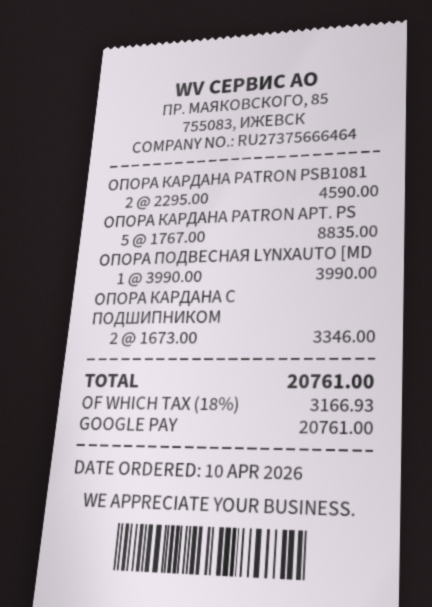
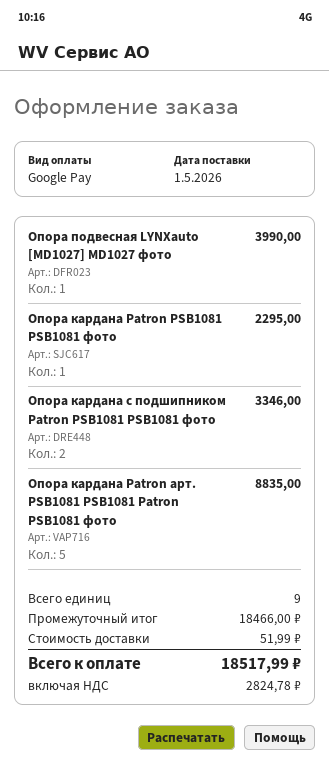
ОПОРА КАРДАНА PATRON PSB1081: 2 for 4590.00 -> 1 for 2295.00
shipping: none -> 51.99
tax: 3166.93 -> 2824.78
total: 20761.00 -> 18517.99

